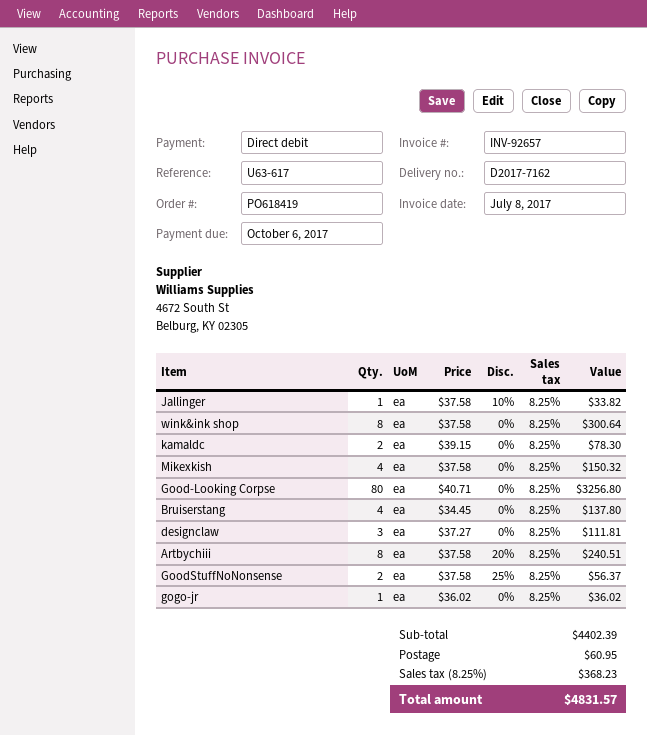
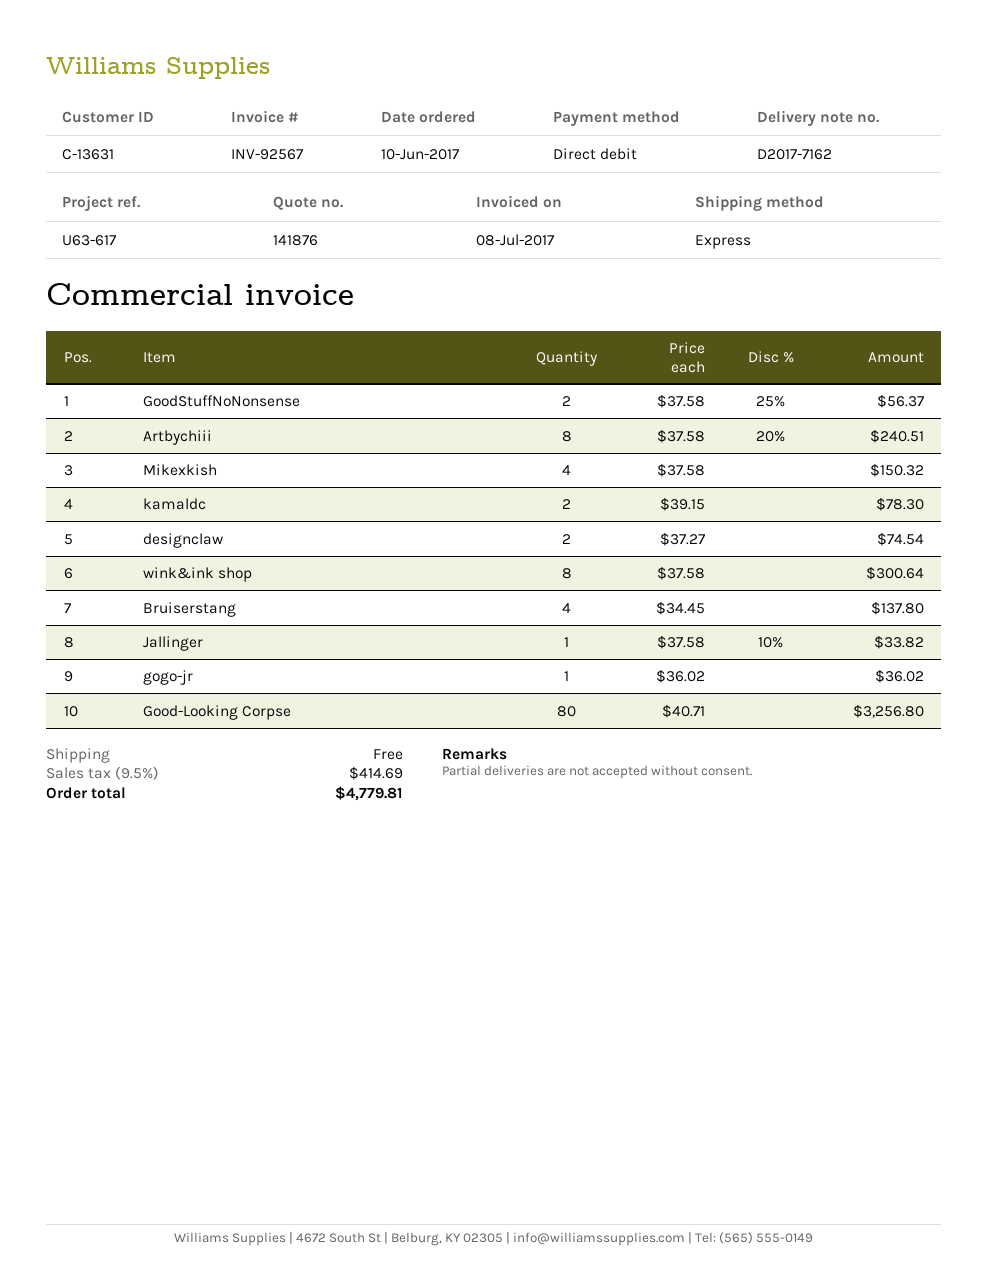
invoice number: INV-92657 -> INV-92567
designclaw: 3 x 37.27 = 111.81 -> 2 x 37.27 = 74.54
shipping: 60.95 -> 0.00
tax: 8.25% = 368.23 -> 9.5% = 414.69
total: 4831.57 -> 4779.81

